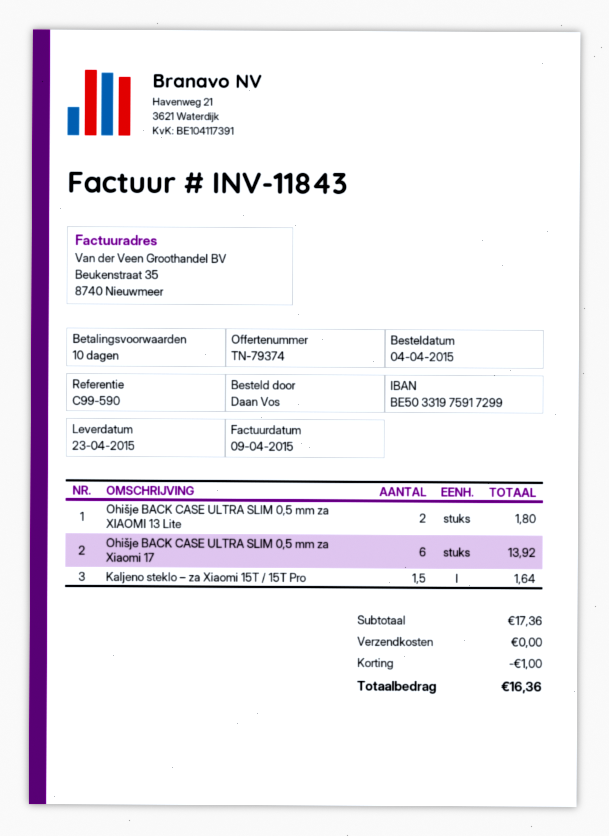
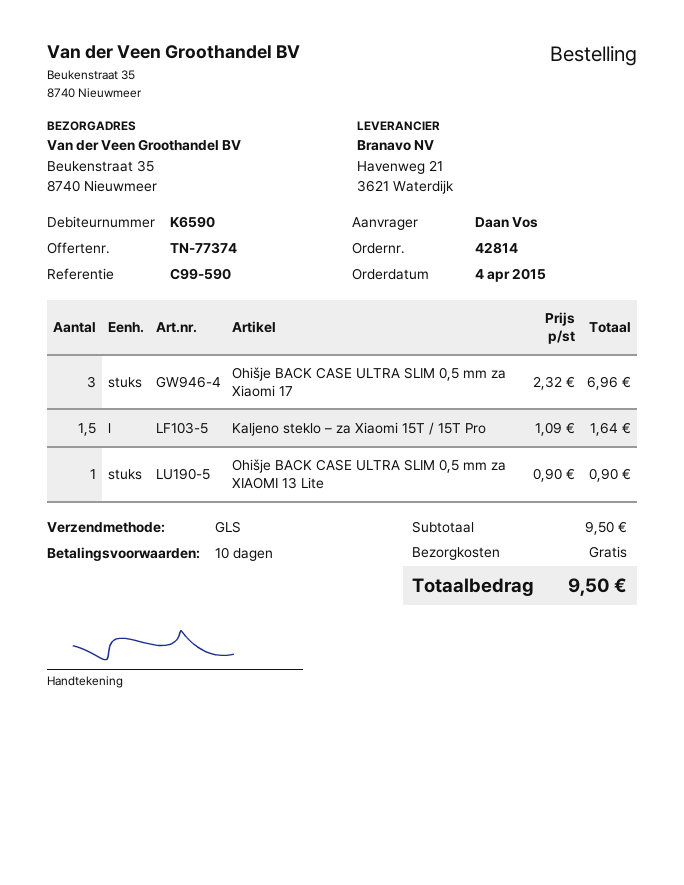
quote number: TN-79374 -> TN-77374
Ohišje BACK CASE ULTRA SLIM 0,5 mm za XIAOMI 13 Lite: 2 for 1.80 -> 1 for 0.90
Ohišje BACK CASE ULTRA SLIM 0,5 mm za Xiaomi 17: 6 for 13.92 -> 3 for 6.96
subtotal: 17.36 -> 9.50
discount: 1.00 -> none
total: 16.36 -> 9.50

